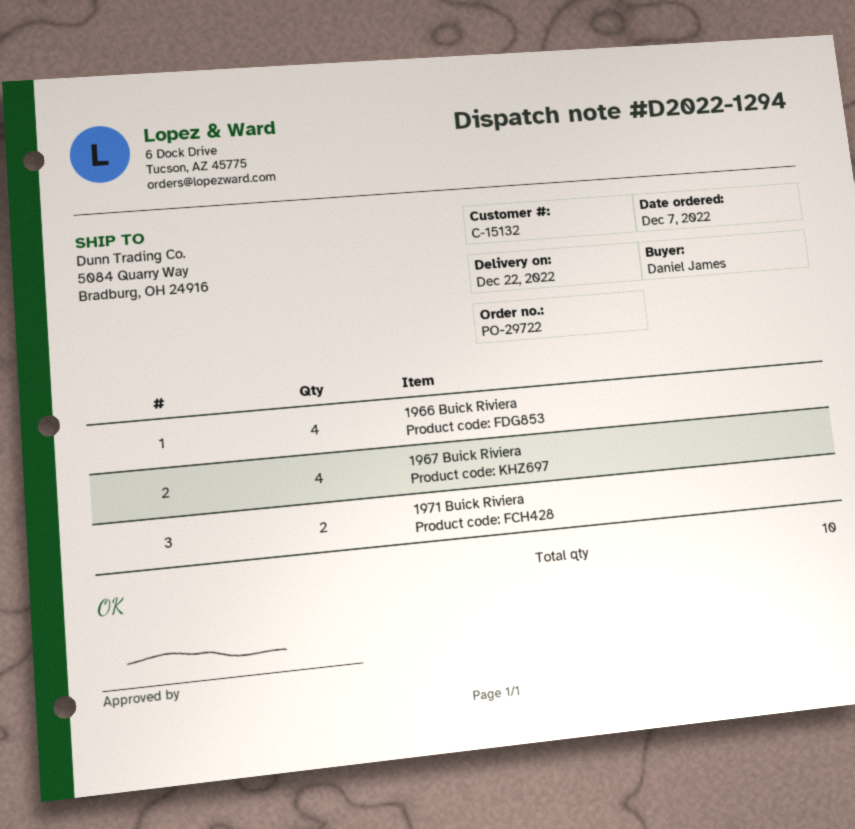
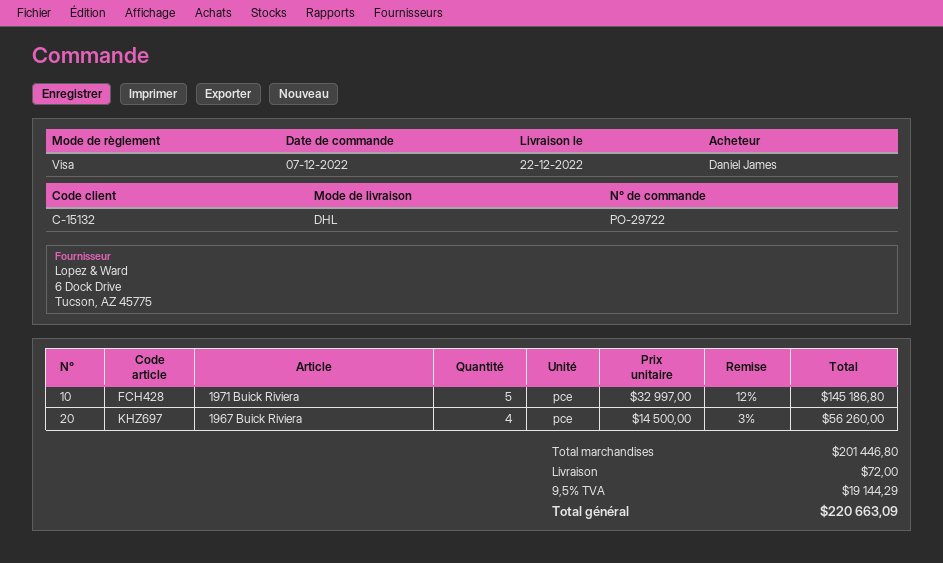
1966 Buick Riviera: 4 -> none
1971 Buick Riviera: 2 -> 5

